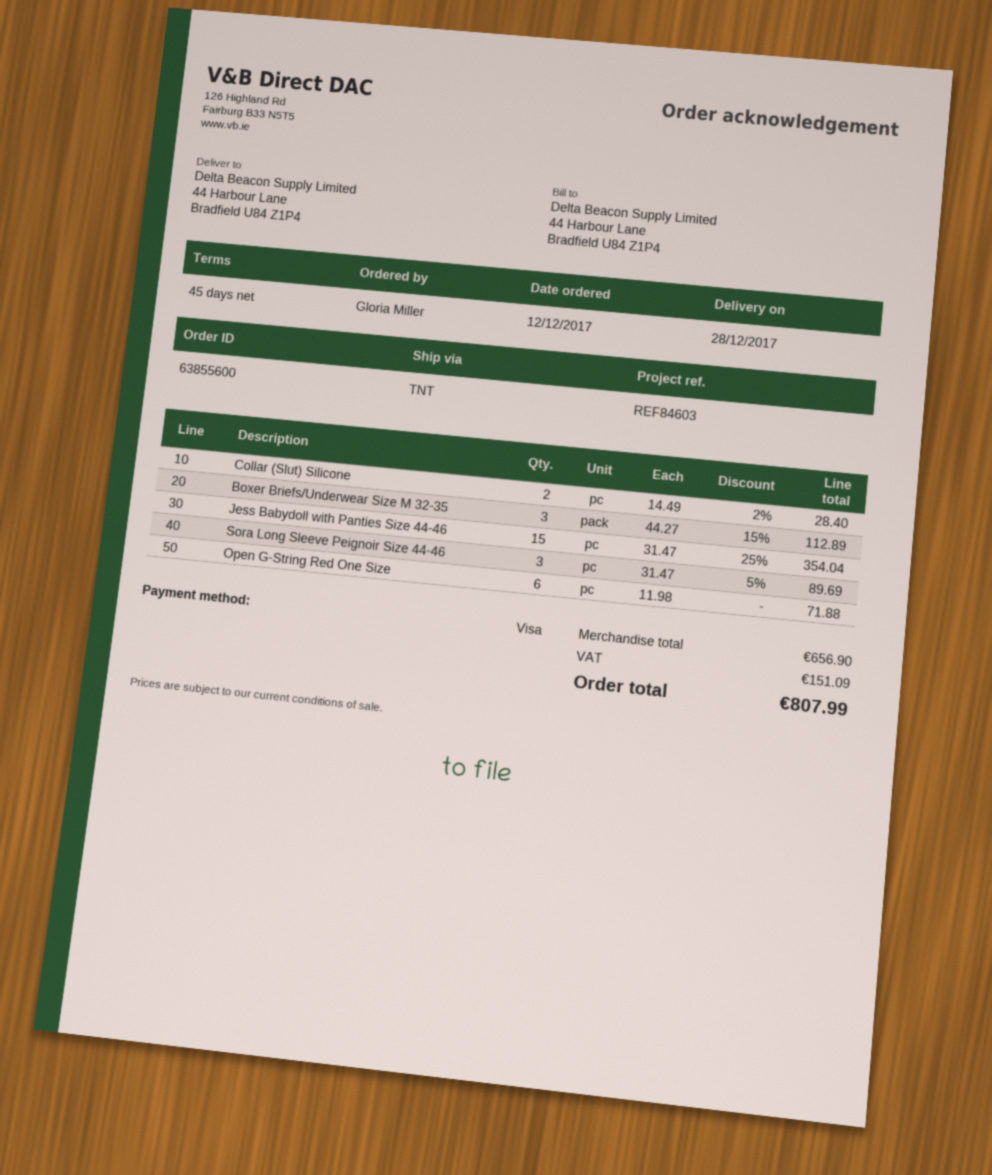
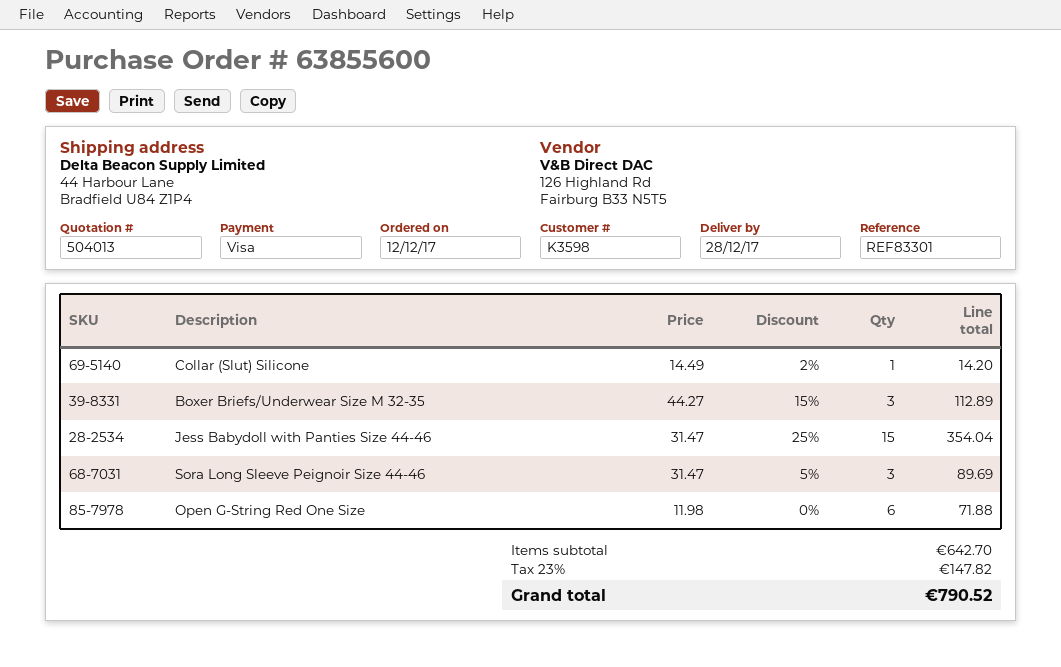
reference: REF84603 -> REF83301
Collar (Slut) Silicone: 2 x 14.49 - 2% = 28.40 -> 1 x 14.49 - 2% = 14.20
subtotal: 656.90 -> 642.70
tax: 151.09 -> 147.82
total: 807.99 -> 790.52

